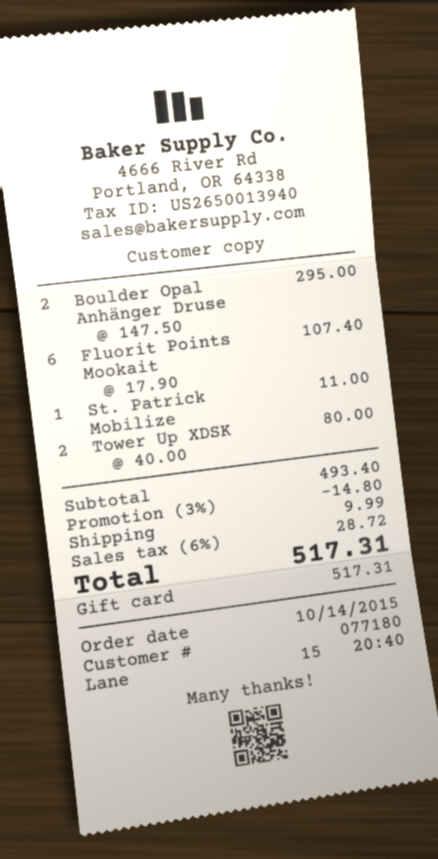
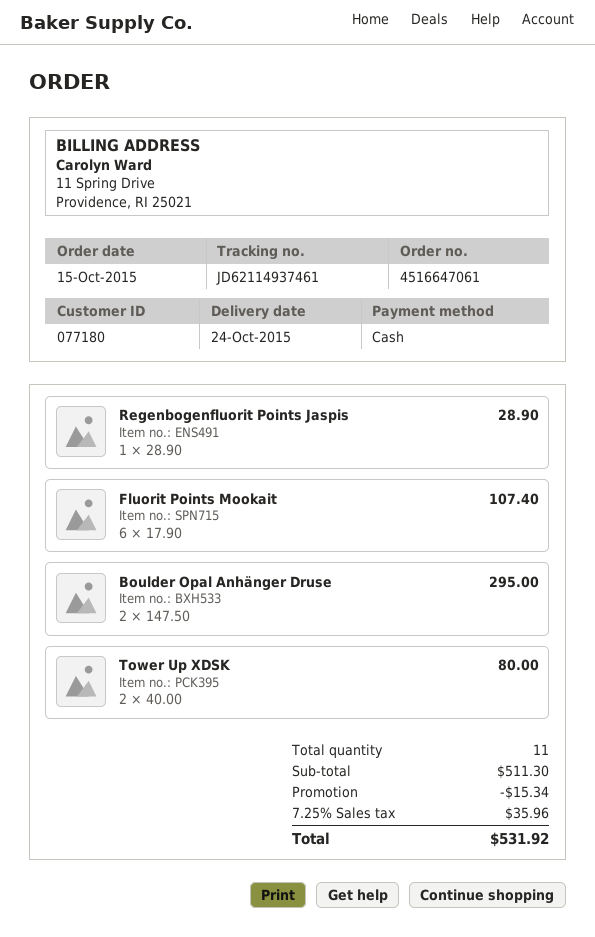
order date: 2015-10-14 -> 2015-10-15
payment method: gift card -> cash
St. Patrick Mobilize: 1 x 11.00 = 11.00 -> none
Regenbogenfluorit Points Jaspis: none -> 1 x 28.90 = 28.90
subtotal: 493.40 -> 511.30
discount: 14.80 -> 15.34
shipping: 9.99 -> none
tax: 6% = 28.72 -> 7.25% = 35.96
total: 517.31 -> 531.92

